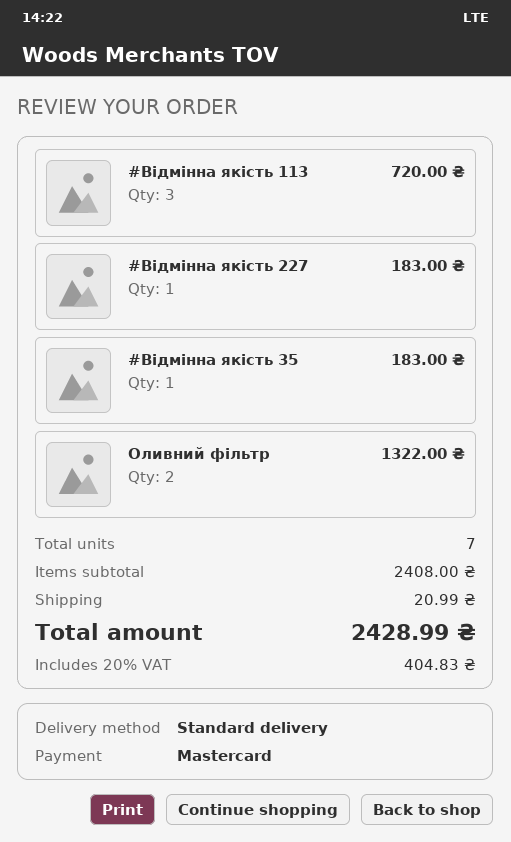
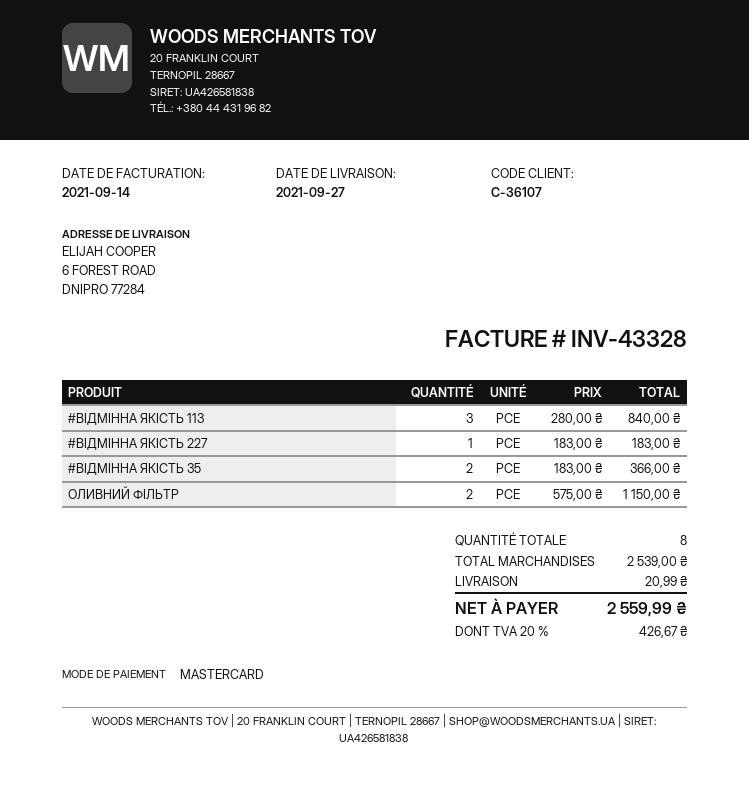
#Відмінна якість 113: 3 for 720.00 -> 3 for 840.00
#Відмінна якість 35: 1 for 183.00 -> 2 for 366.00
Оливний фільтр: 2 for 1322.00 -> 2 for 1150.00
total quantity: 7 -> 8
subtotal: 2408.00 -> 2539.00
tax: 20% = 404.83 -> 20% = 426.67
total: 2428.99 -> 2559.99

